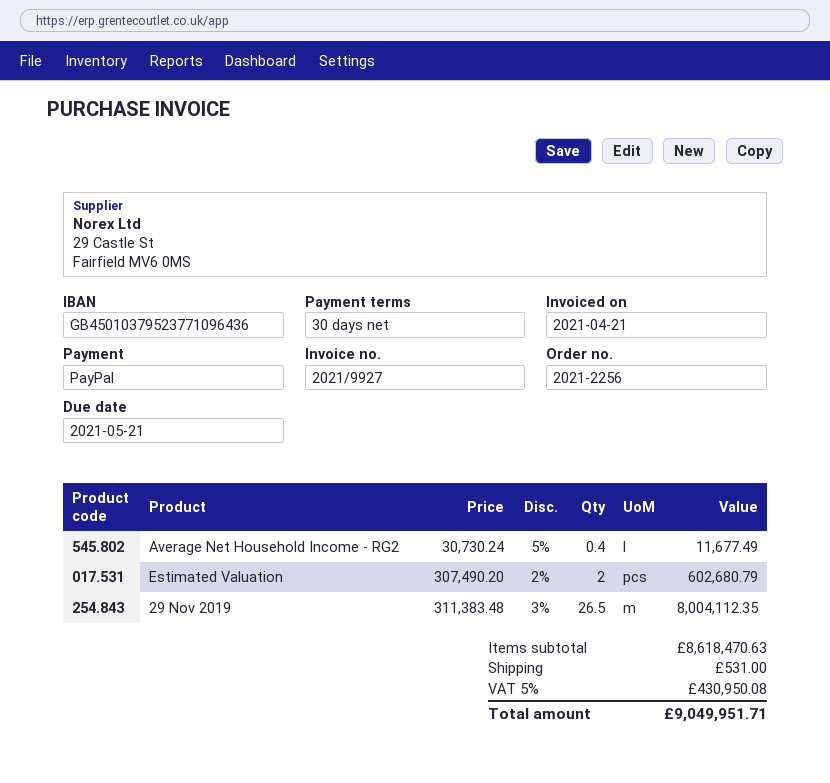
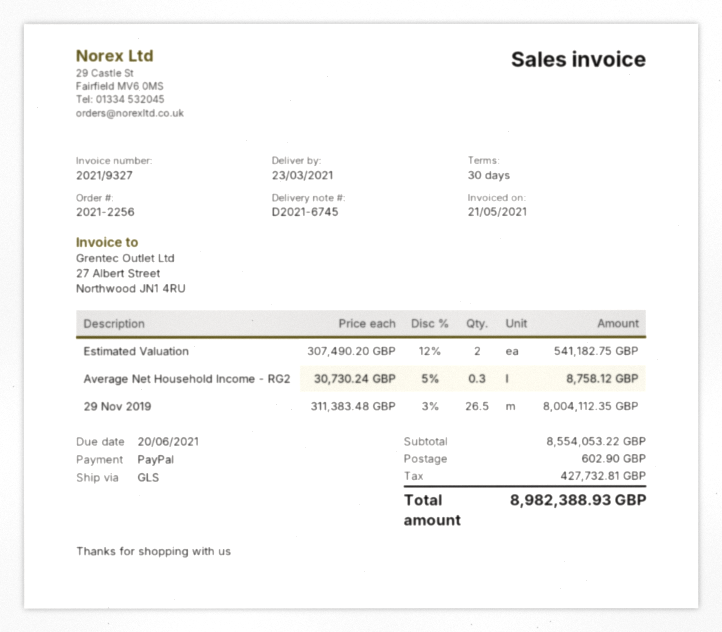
invoice number: 2021/9927 -> 2021/9327
invoice date: 2021-04-21 -> 2021-05-21
due date: 2021-05-21 -> 2021-06-20
Average Net Household Income - RG2: 0.4 x 30730.24 - 5% = 11677.49 -> 0.3 x 30730.24 - 5% = 8758.12
Estimated Valuation: 2 x 307490.20 - 2% = 602680.79 -> 2 x 307490.20 - 12% = 541182.75
subtotal: 8618470.63 -> 8554053.22
shipping: 531.00 -> 602.90
tax: 430950.08 -> 427732.81
total: 9049951.71 -> 8982388.93

